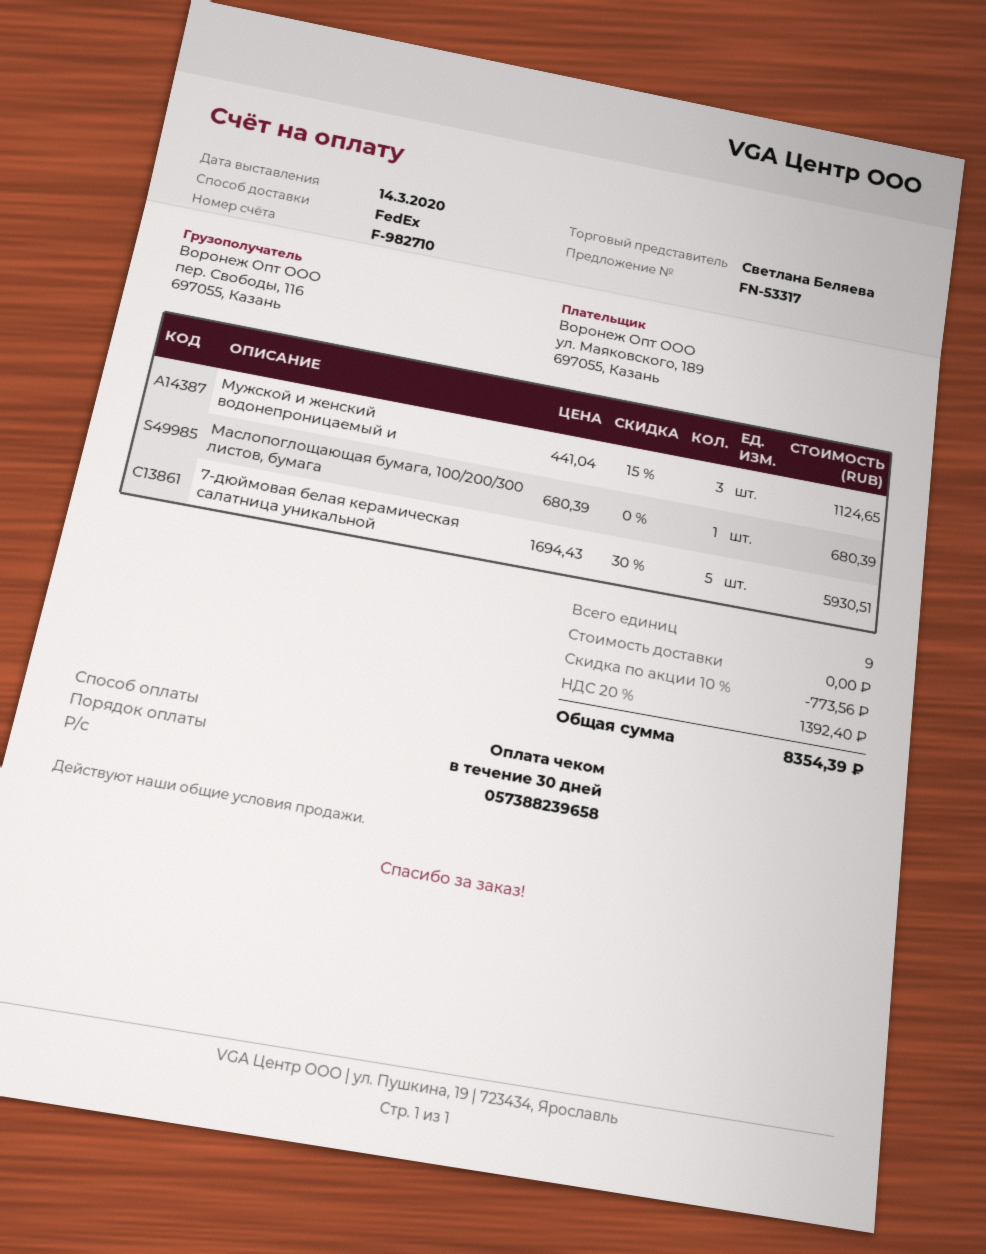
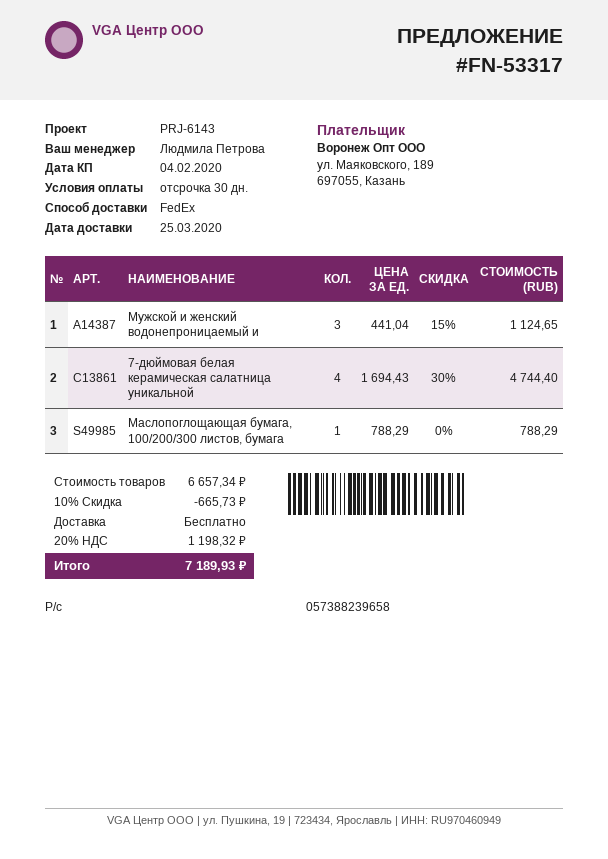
sales rep: Светлана Беляева -> Людмила Петрова
Маслопоглощающая бумага, 100/200/300 листов, бумага: 1 x 680.39 = 680.39 -> 1 x 788.29 = 788.29
7-дюймовая белая керамическая салатница уникальной: 5 x 1694.43 - 30% = 5930.51 -> 4 x 1694.43 - 30% = 4744.40
discount: 10% = 773.56 -> 10% = 665.73
tax: 20% = 1392.40 -> 20% = 1198.32
total: 8354.39 -> 7189.93

